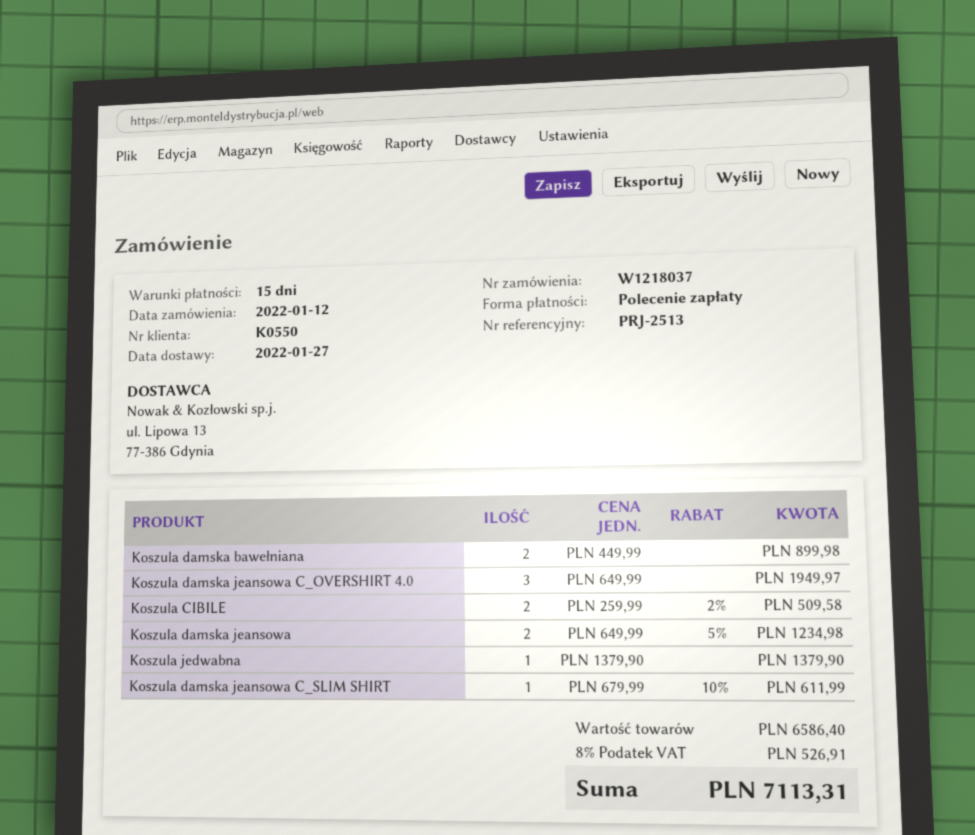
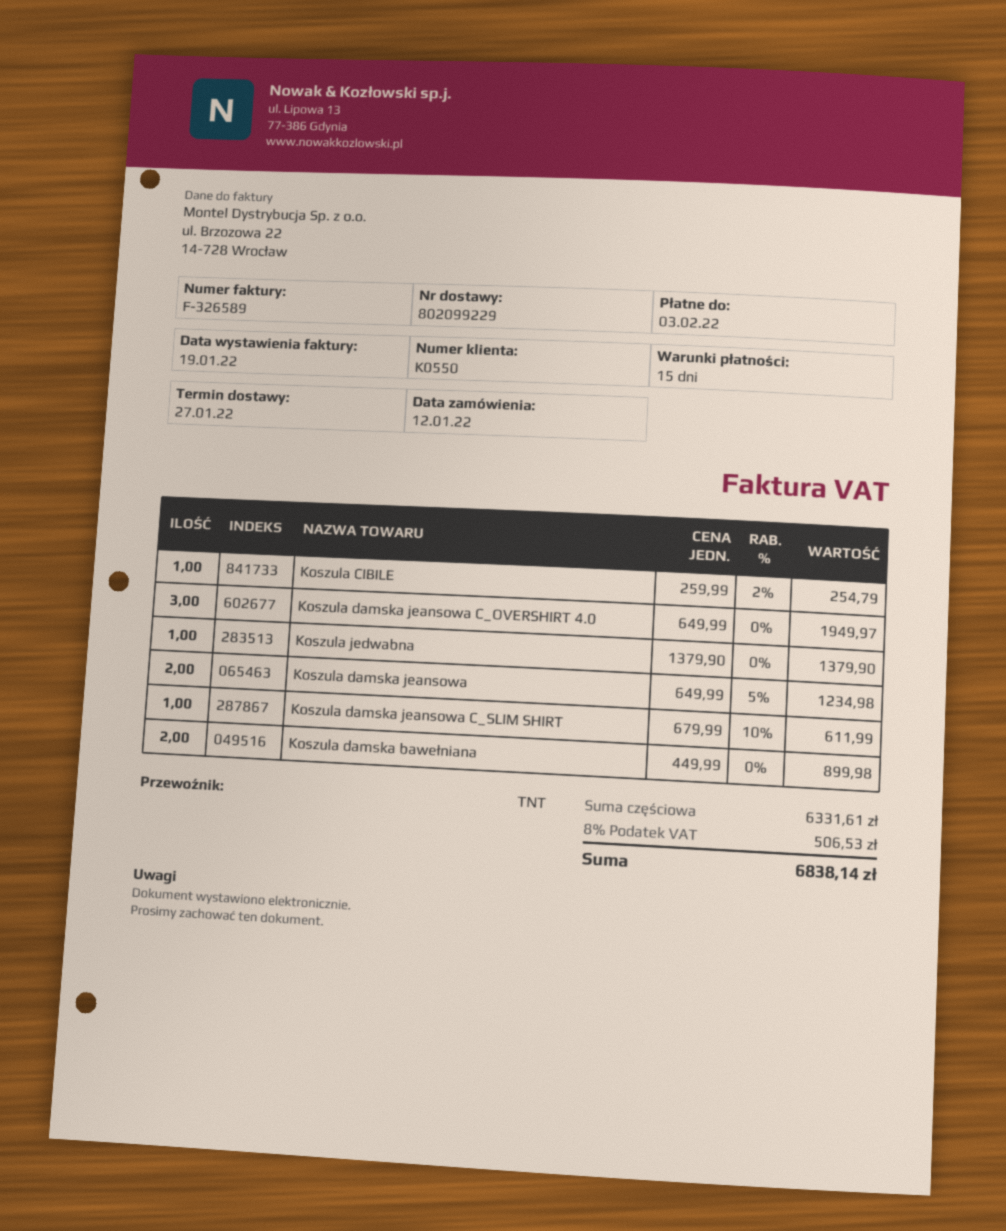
Koszula CIBILE: 2 x 259.99 - 2% = 509.58 -> 1 x 259.99 - 2% = 254.79
subtotal: 6586.40 -> 6331.61
tax: 8% = 526.91 -> 8% = 506.53
total: 7113.31 -> 6838.14

